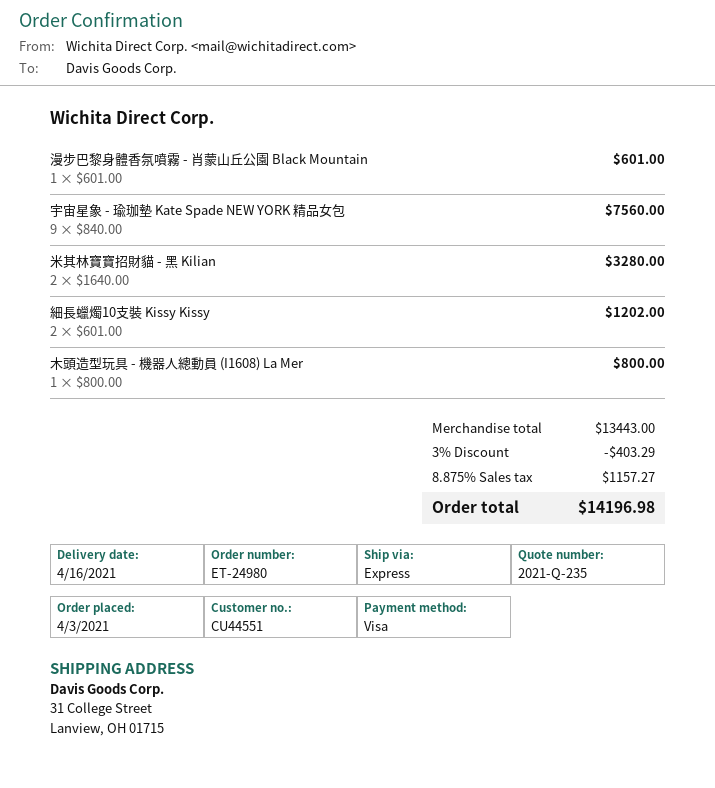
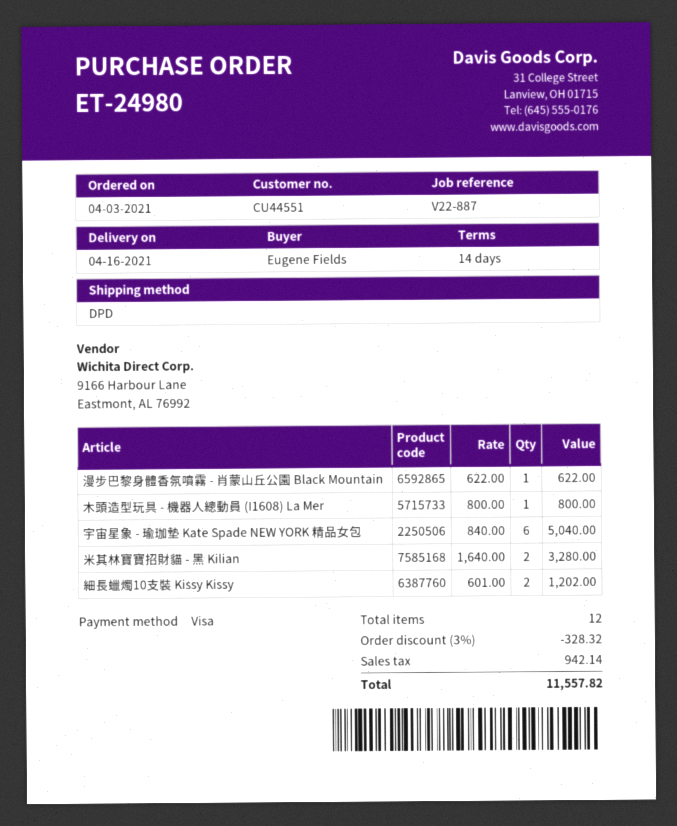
shipping method: express -> DPD
漫步巴黎身體香氛噴霧 - 肖蒙山丘公園 Black Mountain: 1 x 601.00 = 601.00 -> 1 x 622.00 = 622.00
宇宙星象 - 瑜珈墊 Kate Spade NEW YORK 精品女包: 9 x 840.00 = 7560.00 -> 6 x 840.00 = 5040.00
discount: 3% = 403.29 -> 3% = 328.32
tax: 1157.27 -> 942.14
total: 14196.98 -> 11557.82

